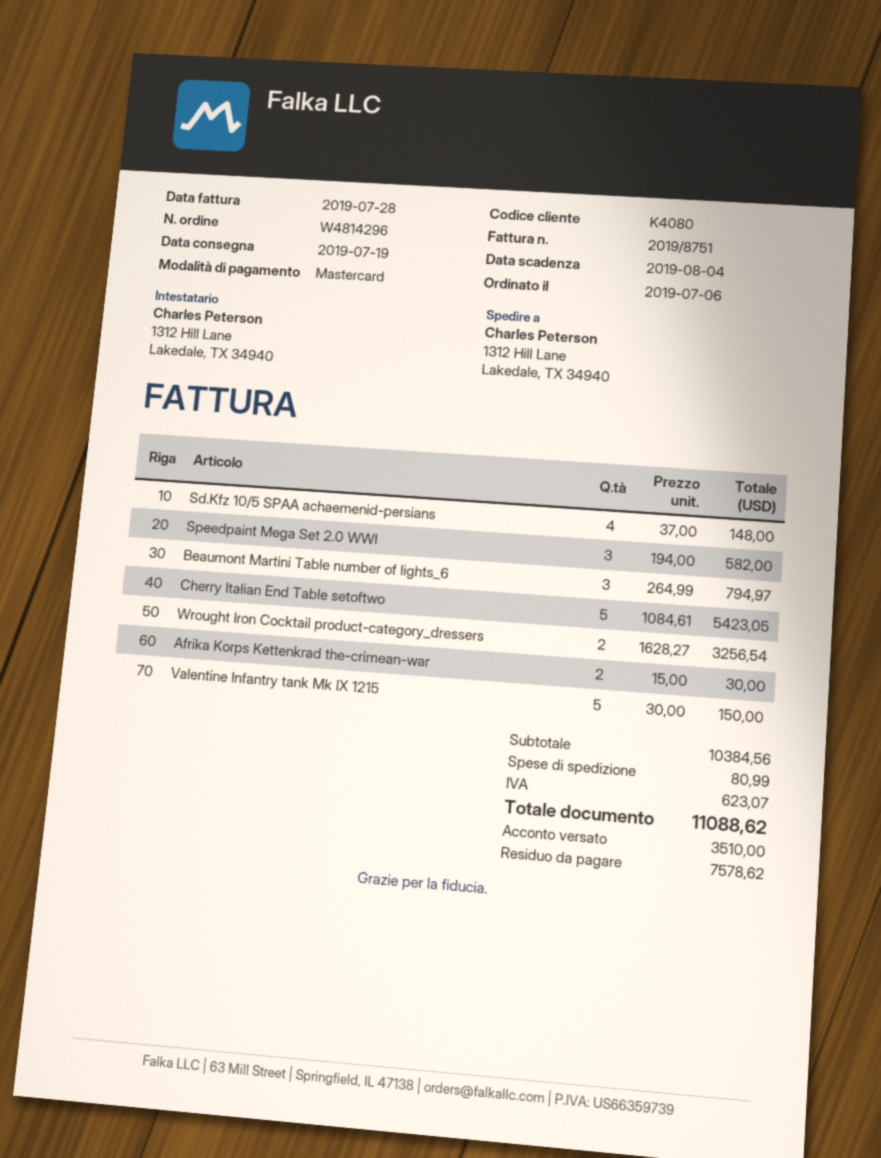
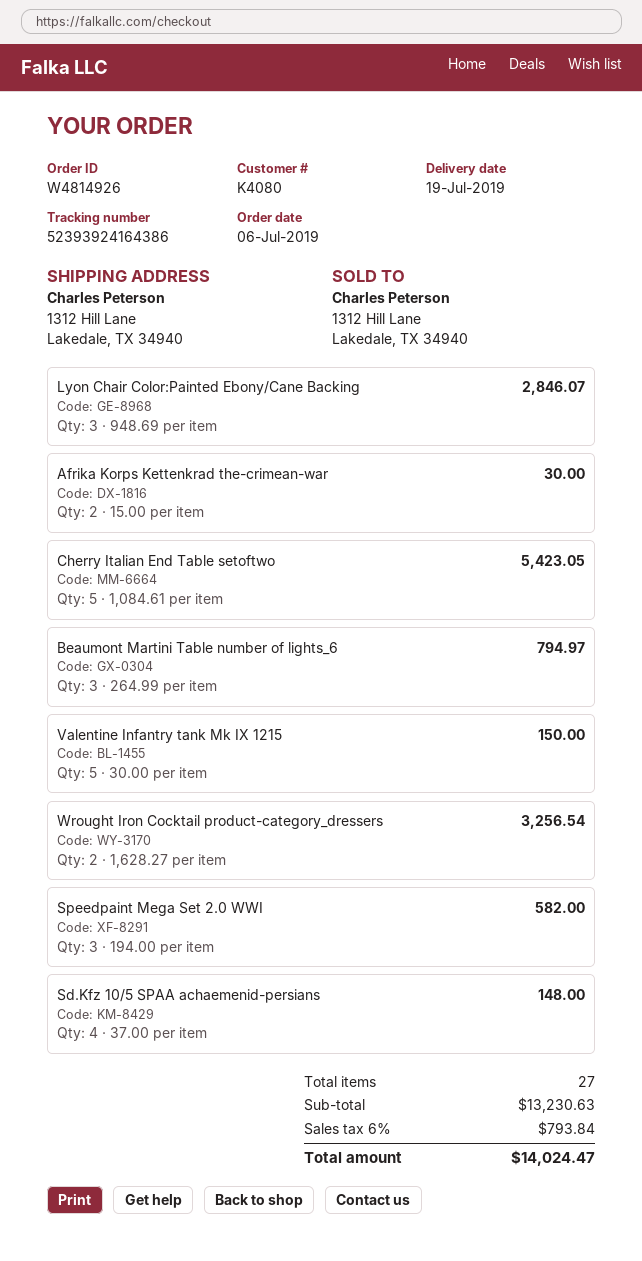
order number: W4814296 -> W4814926
Lyon Chair Color:Painted Ebony/Cane Backing: none -> 3 x 948.69 = 2846.07
subtotal: 10384.56 -> 13230.63
shipping: 80.99 -> none
tax: 623.07 -> 793.84
total: 11088.62 -> 14024.47

